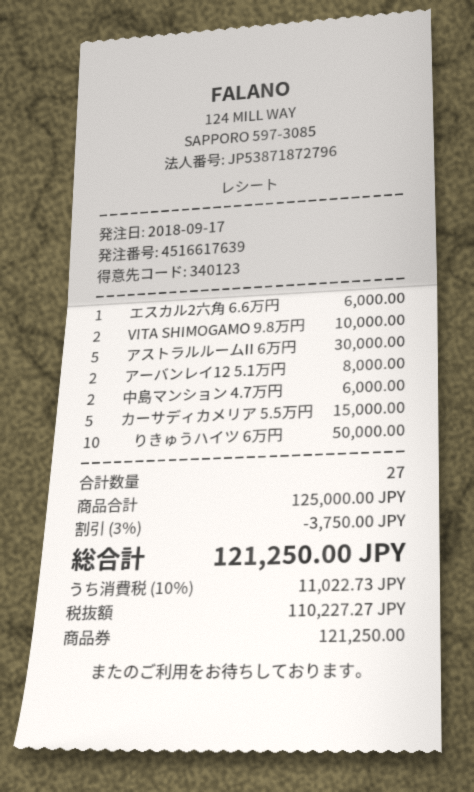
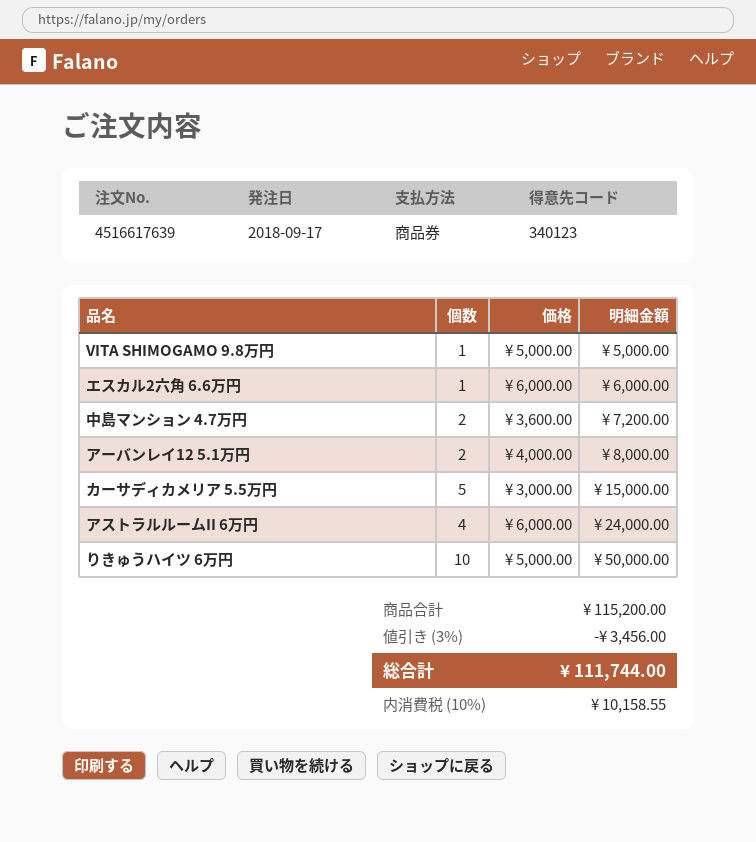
VITA SHIMOGAMO 9.8万円: 2 for 10000.00 -> 1 for 5000.00
アストラルルームII 6万円: 5 for 30000.00 -> 4 for 24000.00
中島マンション 4.7万円: 2 for 6000.00 -> 2 for 7200.00
subtotal: 125000.00 -> 115200.00
discount: 3% = 3750.00 -> 3% = 3456.00
tax: 10% = 11022.73 -> 10% = 10158.55
total: 121250.00 -> 111744.00

